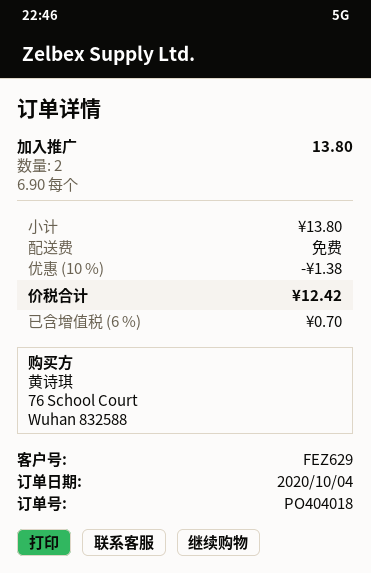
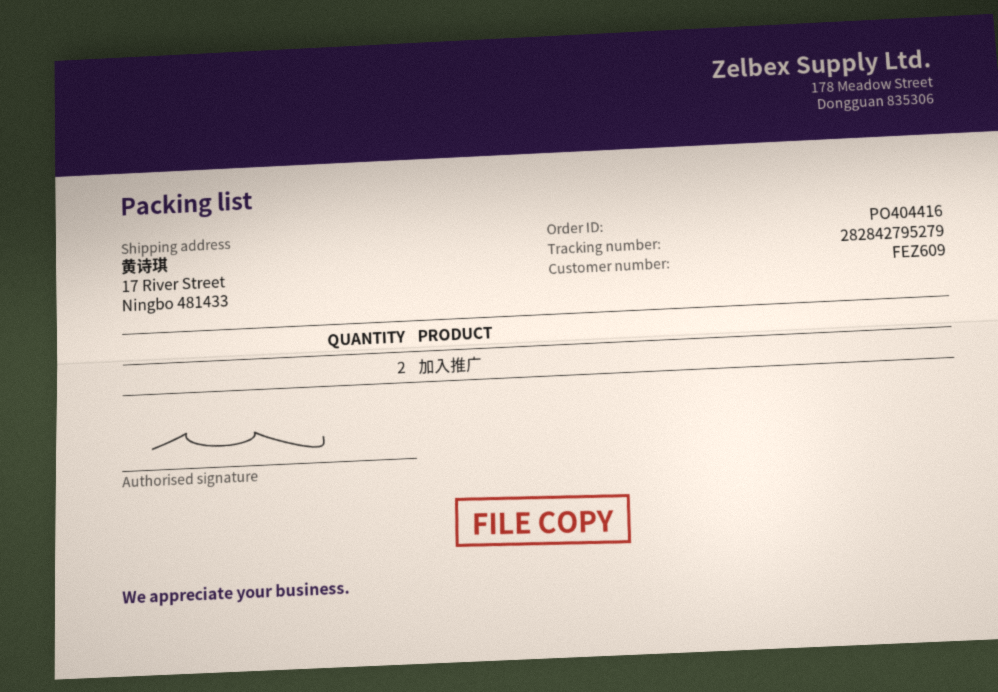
order number: PO404018 -> PO404416
customer number: FEZ629 -> FEZ609

